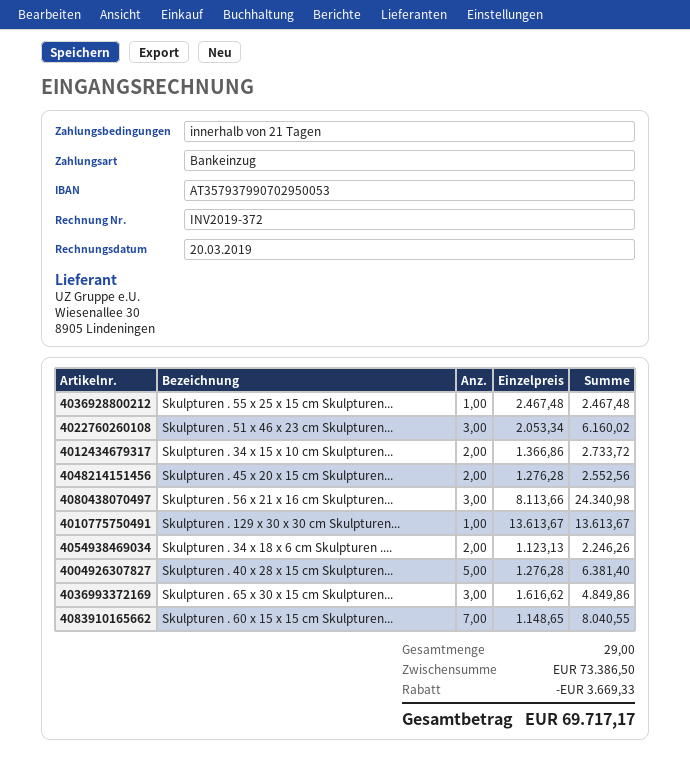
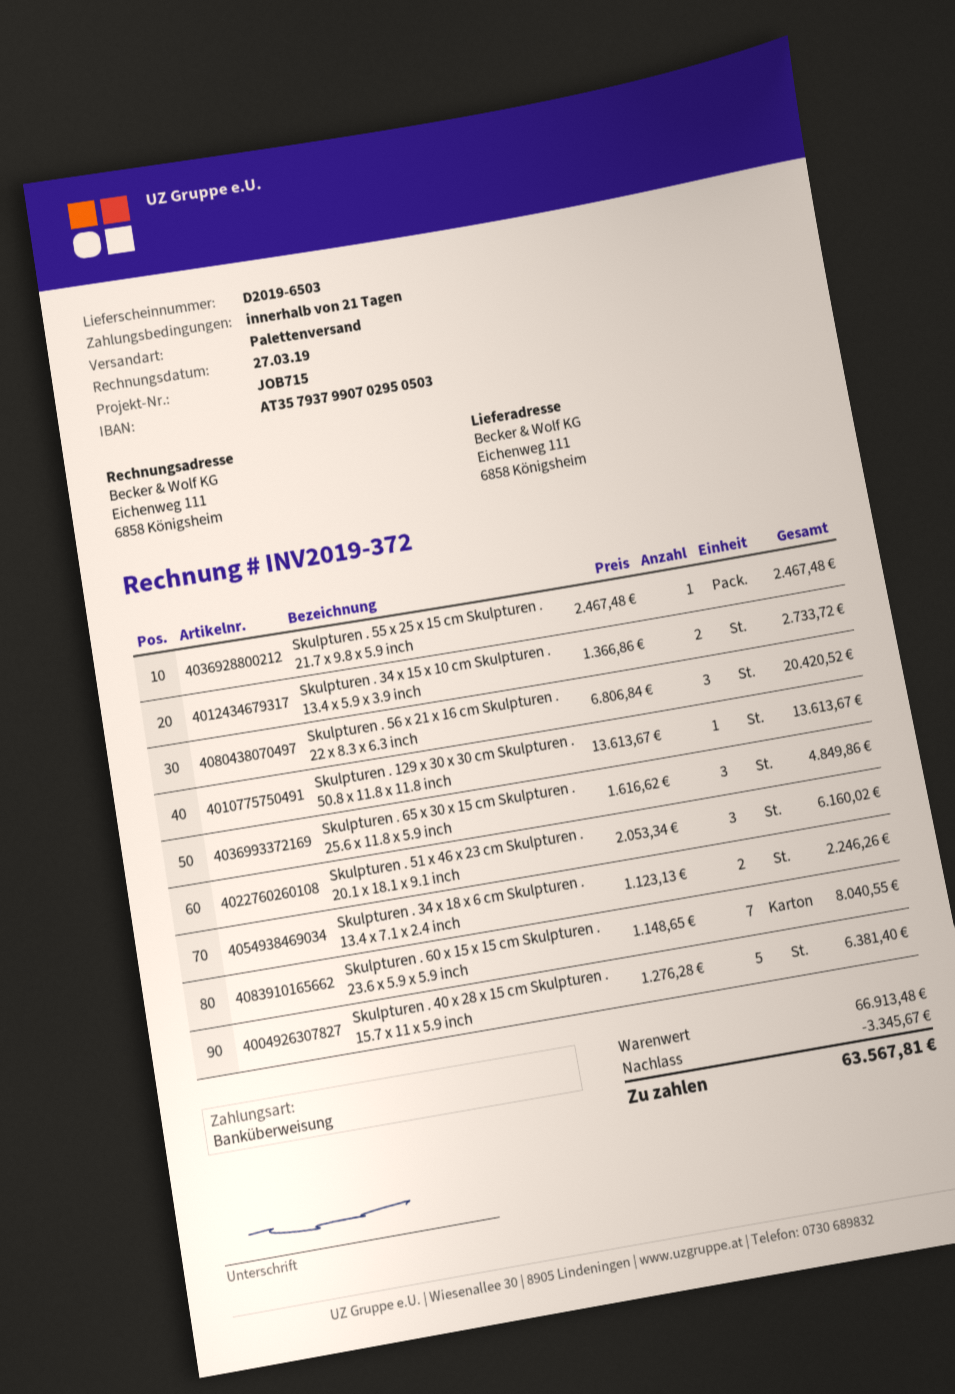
invoice date: 2019-03-20 -> 2019-03-27
payment method: direct debit -> bank transfer
bank account: AT357937990702950053 -> AT357937990702950503
Skulpturen . 45 x 20 x 15 cm Skulpturen...: 2 x 1276.28 = 2552.56 -> none
Skulpturen . 56 x 21 x 16 cm Skulpturen...: 3 x 8113.66 = 24340.98 -> 3 x 6806.84 = 20420.52
subtotal: 73386.50 -> 66913.48
discount: 3669.33 -> 3345.67
total: 69717.17 -> 63567.81

